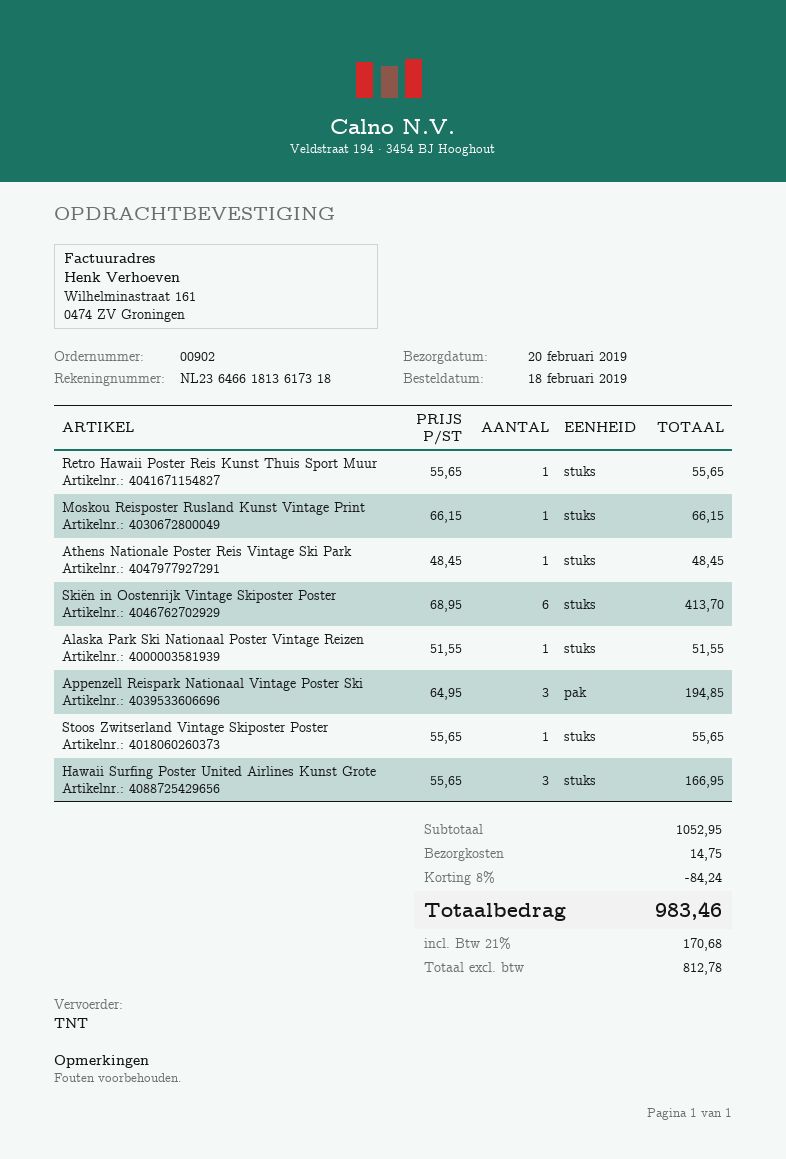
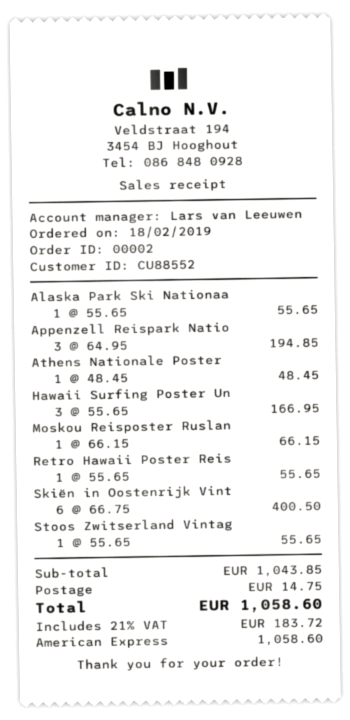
order number: 00902 -> 00002
Skiën in Oostenrijk Vintage Skiposter Poster: 6 x 68.95 = 413.70 -> 6 x 66.75 = 400.50
Alaska Park Ski Nationaal Poster Vintage Reizen: 1 x 51.55 = 51.55 -> 1 x 55.65 = 55.65
subtotal: 1052.95 -> 1043.85
discount: 8% = 84.24 -> none
tax: 21% = 170.68 -> 21% = 183.72
total: 983.46 -> 1058.60

